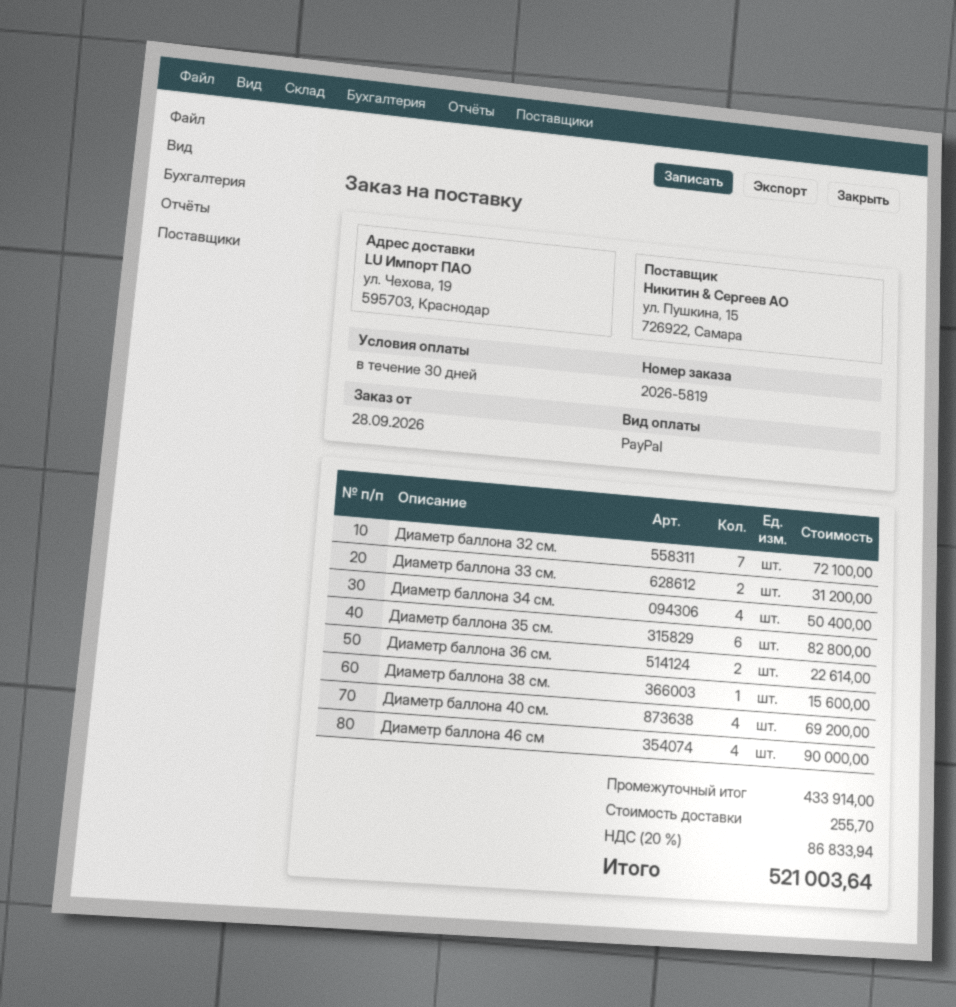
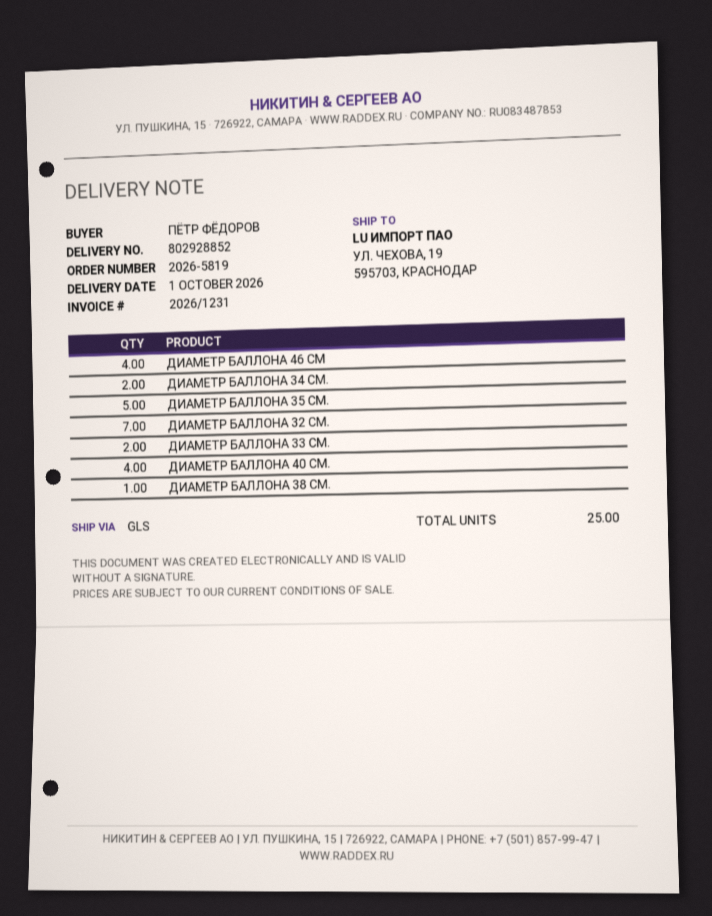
Диаметр баллона 34 см.: 4 -> 2
Диаметр баллона 35 см.: 6 -> 5
Диаметр баллона 36 см.: 2 -> none

